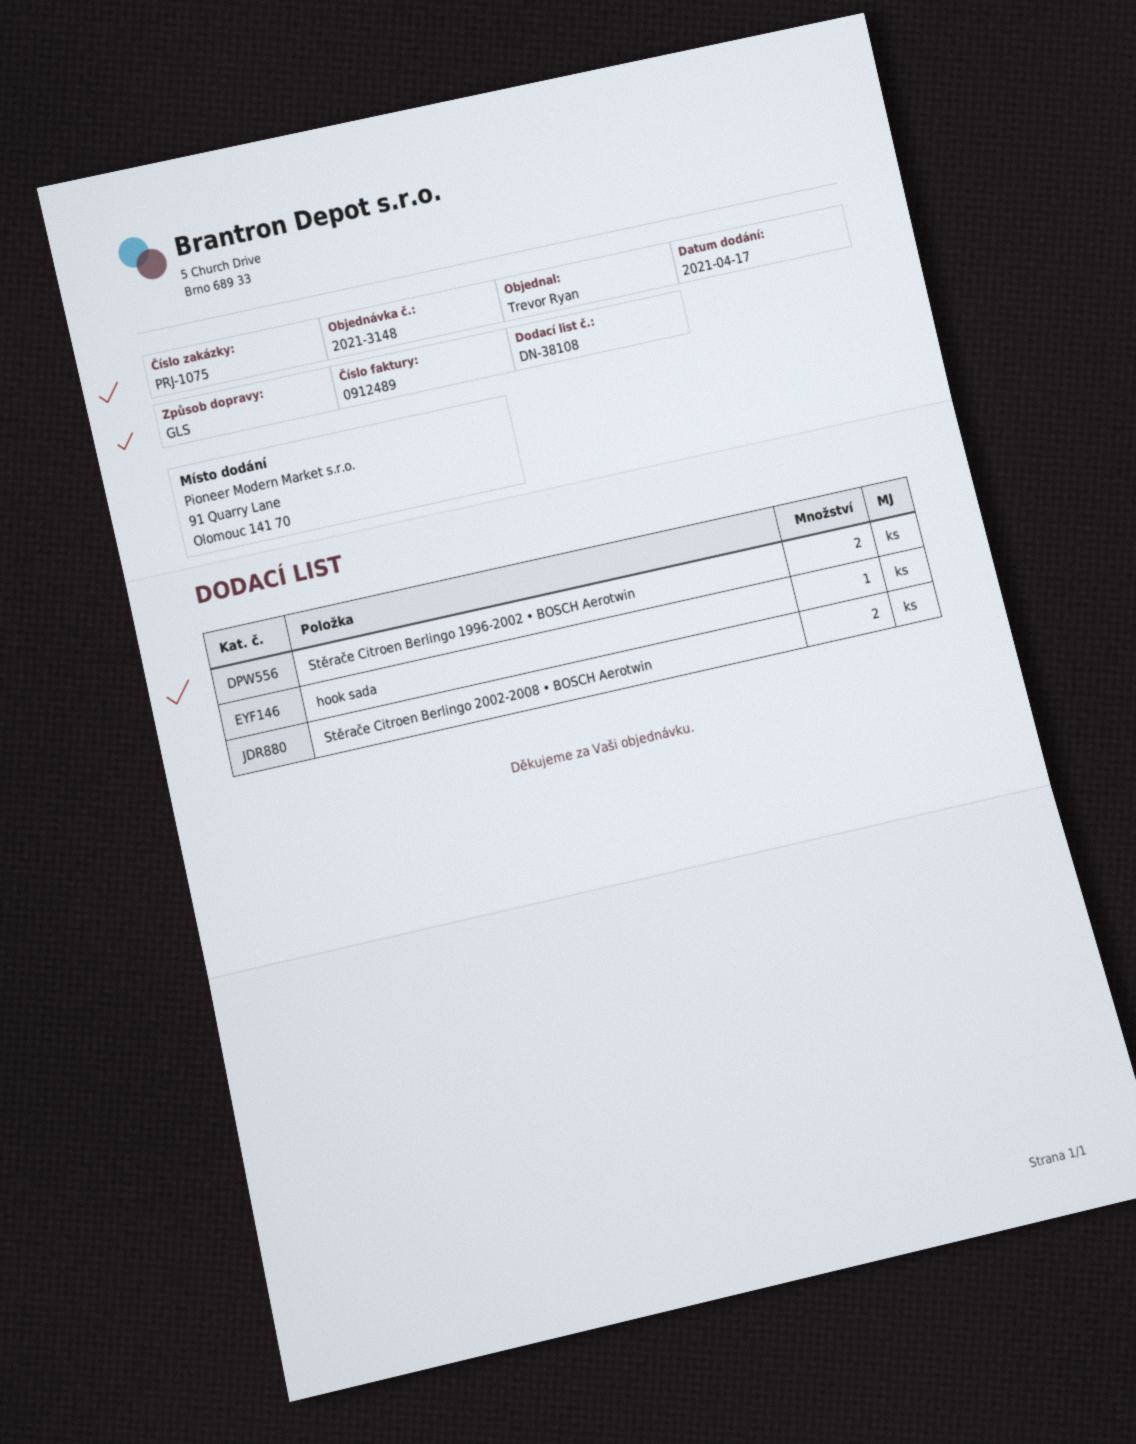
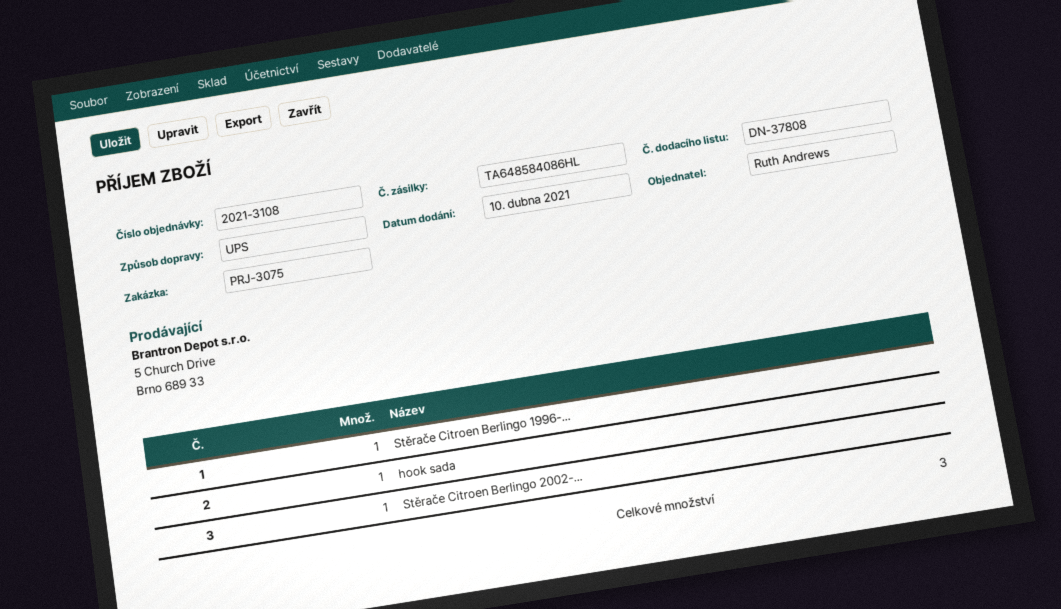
order number: 2021-3148 -> 2021-3108
delivery note number: DN-38108 -> DN-37808
delivery date: 2021-04-17 -> 2021-04-10
reference: PRJ-1075 -> PRJ-3075
ordered by: Trevor Ryan -> Ruth Andrews
shipping method: GLS -> UPS
Stěrače Citroen Berlingo 1996-2002 • BOSCH Aerotwin: 2 -> 1
Stěrače Citroen Berlingo 2002-2008 • BOSCH Aerotwin: 2 -> 1

